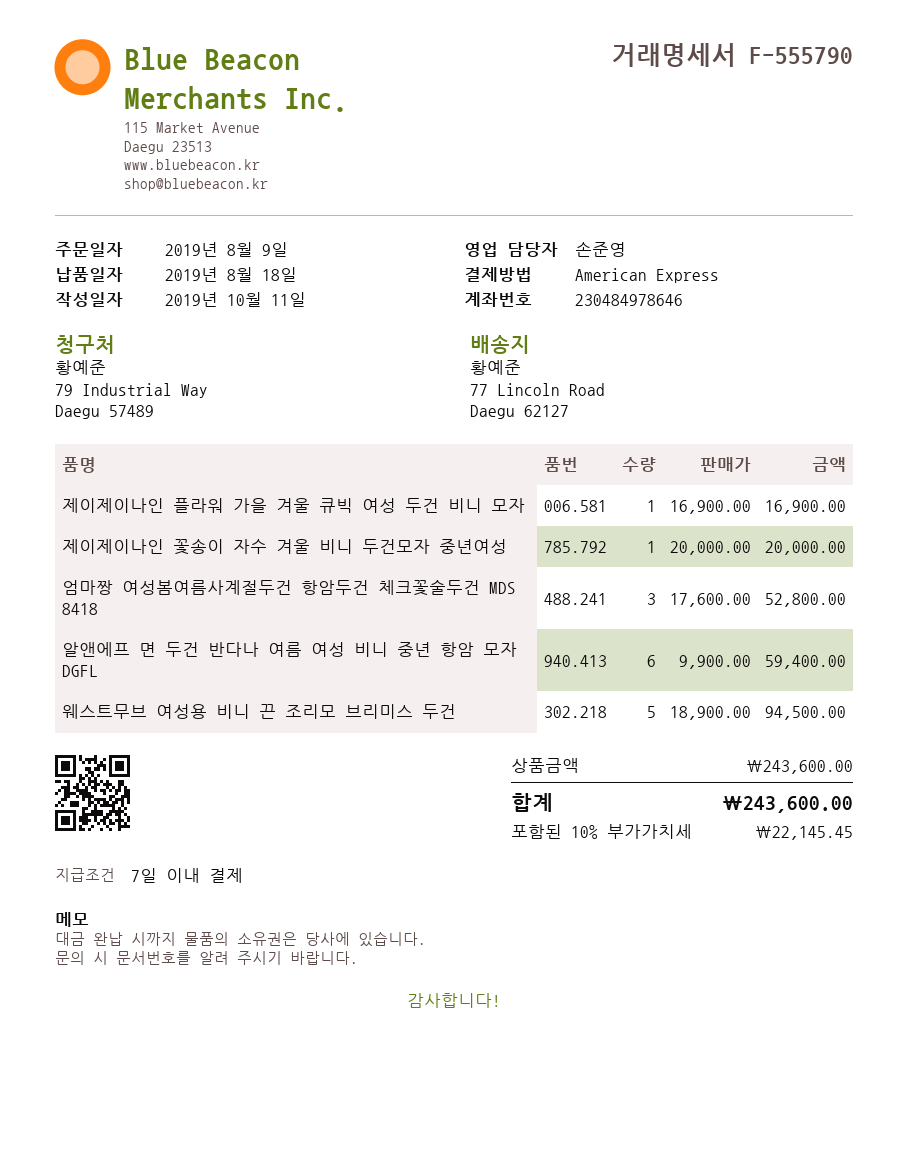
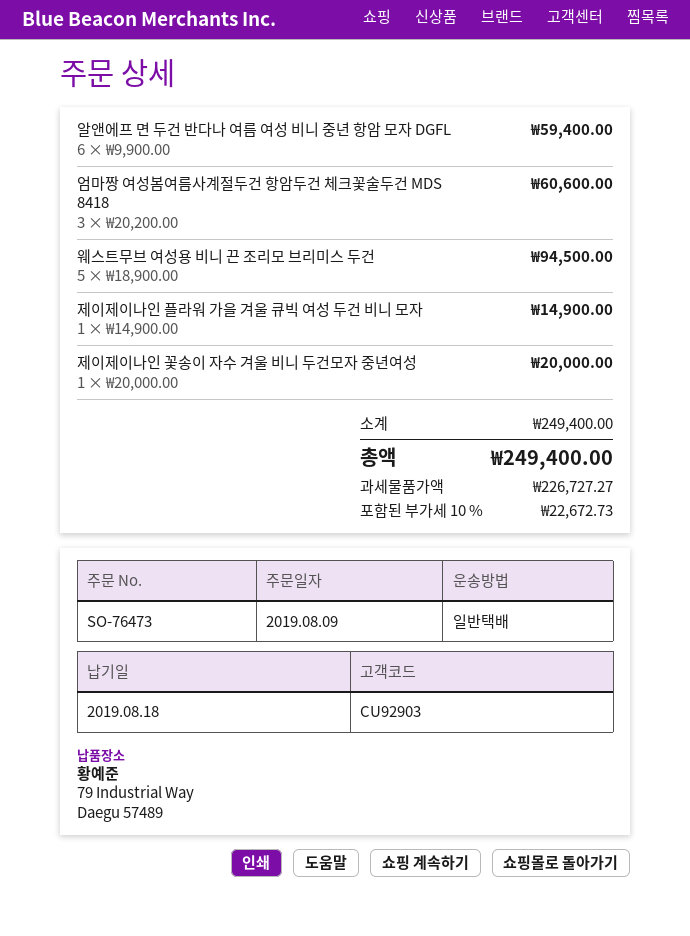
ship to: 77 Lincoln Road, Daegu 62127 -> 79 Industrial Way, Daegu 57489
제이제이나인 플라워 가을 겨울 큐빅 여성 두건 비니 모자: 1 x 16900.00 = 16900.00 -> 1 x 14900.00 = 14900.00
엄마짱 여성봄여름사계절두건 항암두건 체크꽃술두건 MDS 8418: 3 x 17600.00 = 52800.00 -> 3 x 20200.00 = 60600.00
subtotal: 243600.00 -> 249400.00
tax: 10% = 22145.45 -> 10% = 22672.73
total: 243600.00 -> 249400.00

